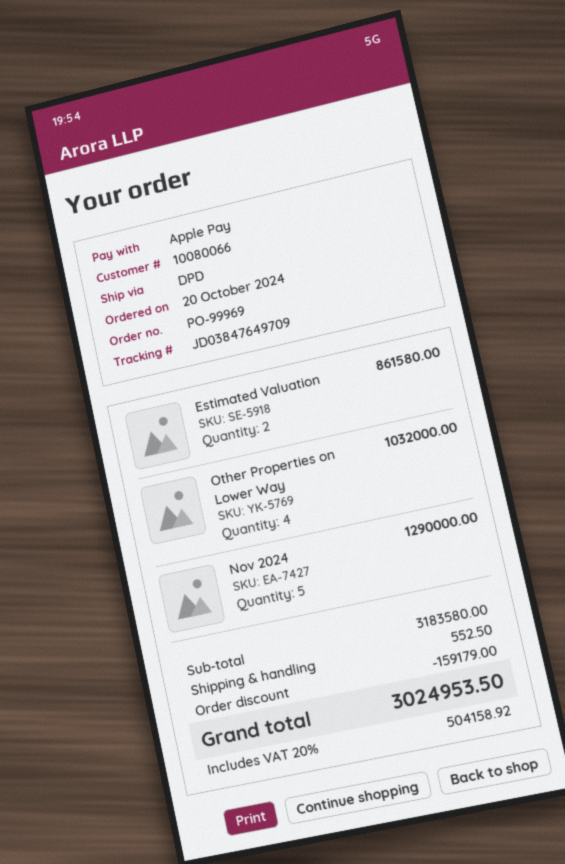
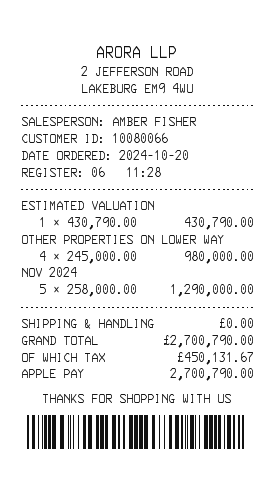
Estimated Valuation: 2 for 861580.00 -> 1 for 430790.00
Other Properties on Lower Way: 4 for 1032000.00 -> 4 for 980000.00
discount: 159179.00 -> none
shipping: 552.50 -> 0.00
tax: 504158.92 -> 450131.67
total: 3024953.50 -> 2700790.00

